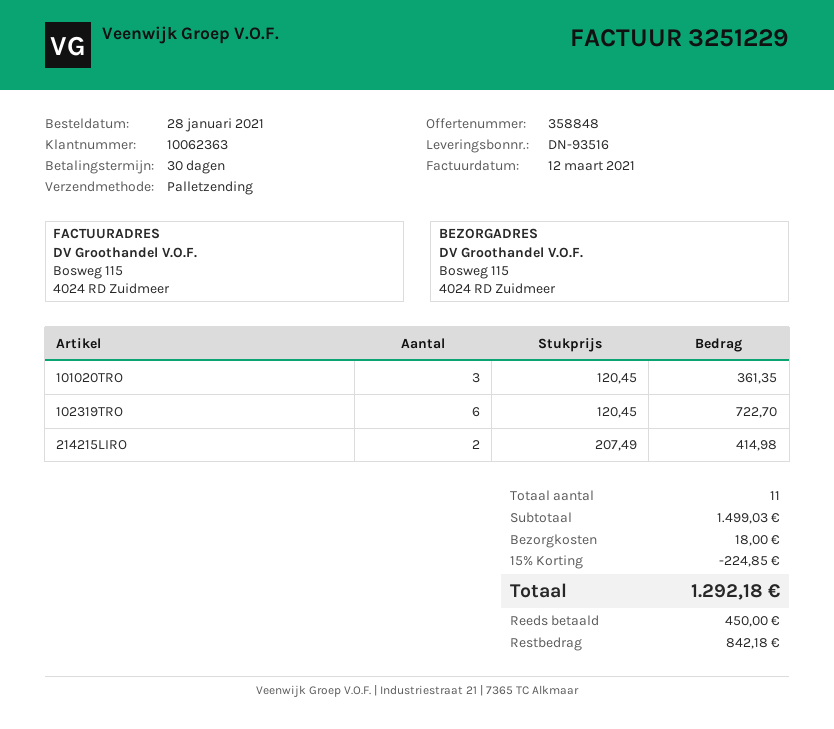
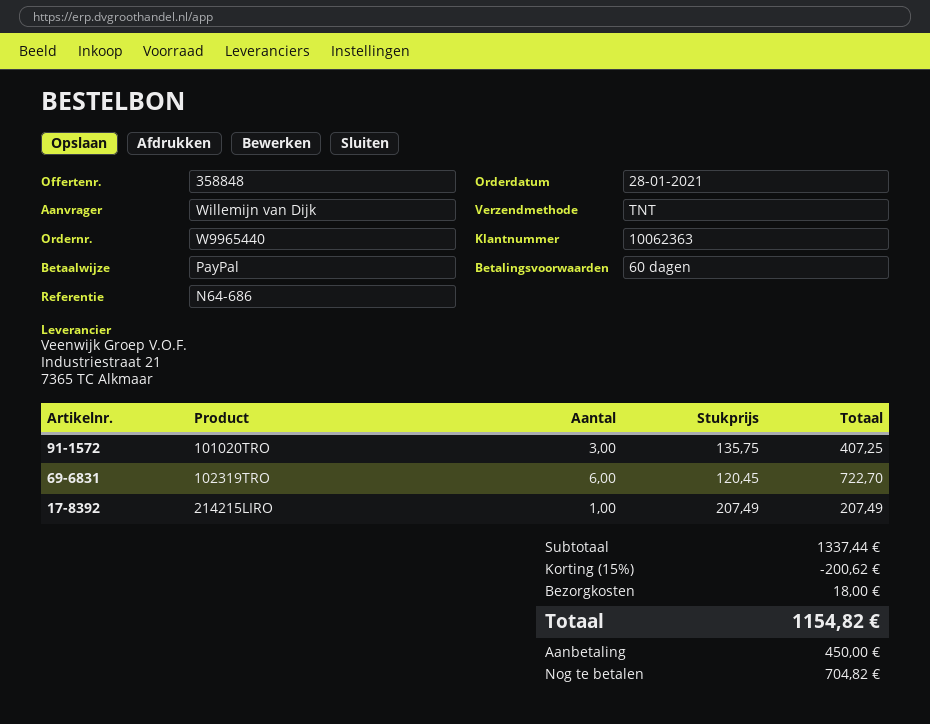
payment terms: 30 days -> 60 days
shipping method: pallet freight -> TNT
101020TRO: 3 x 120.45 = 361.35 -> 3 x 135.75 = 407.25
214215LIRO: 2 x 207.49 = 414.98 -> 1 x 207.49 = 207.49
subtotal: 1499.03 -> 1337.44
discount: 15% = 224.85 -> 15% = 200.62
total: 1292.18 -> 1154.82
balance: 842.18 -> 704.82

